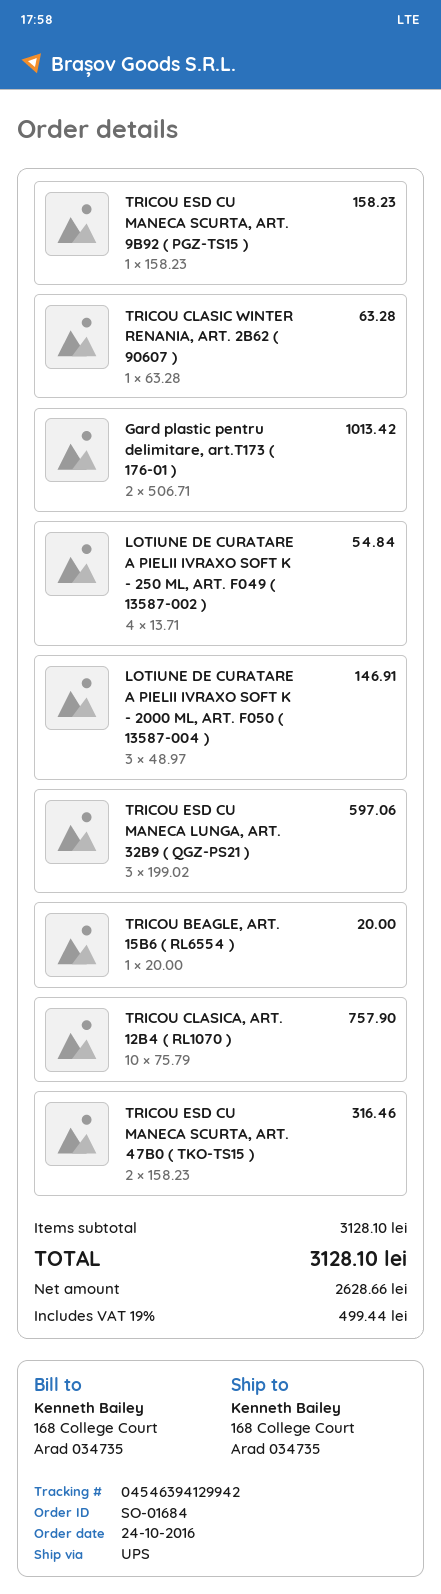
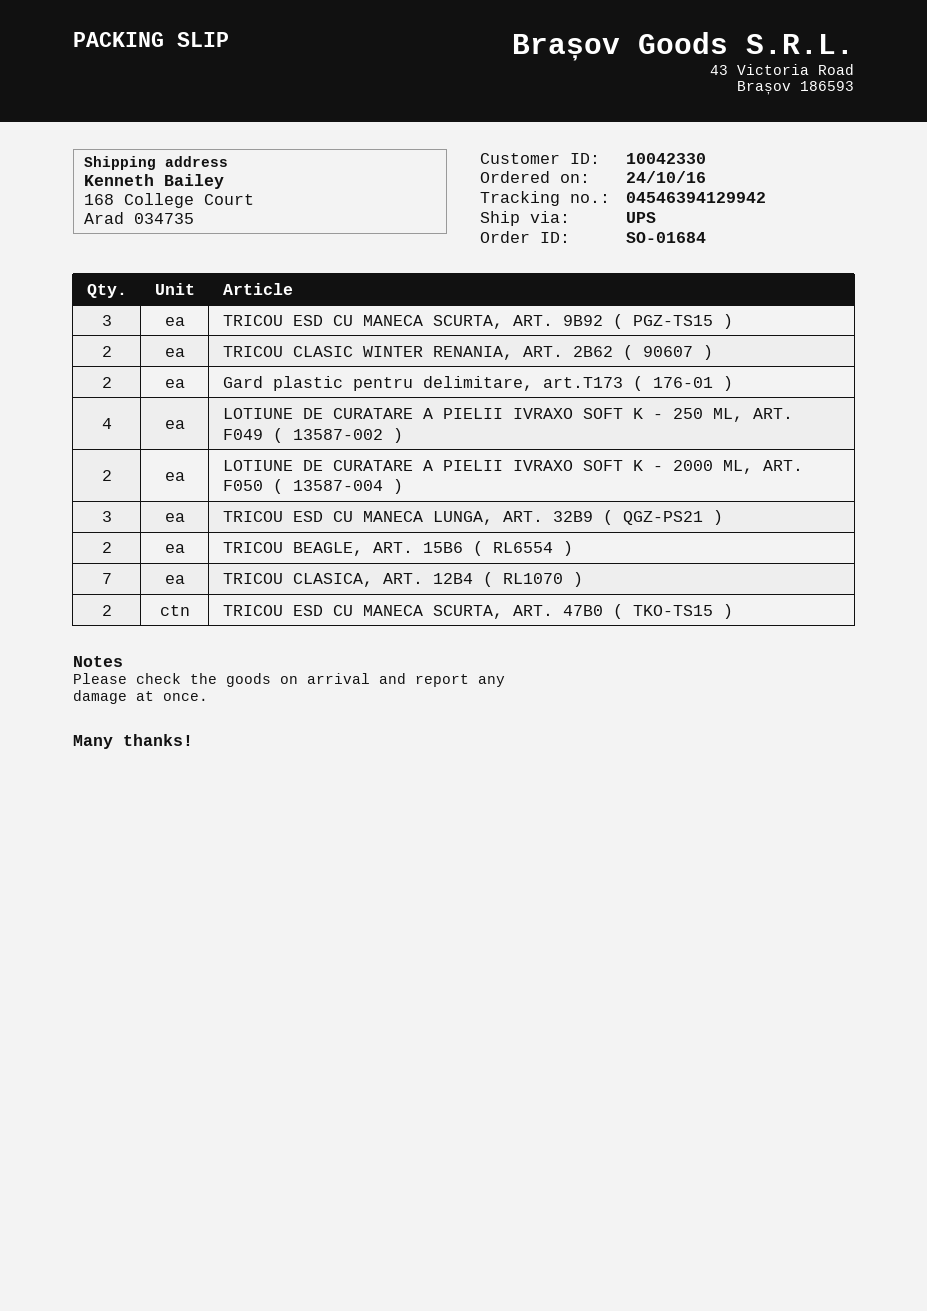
TRICOU ESD CU MANECA SCURTA, ART. 9B92 ( PGZ-TS15 ): 1 -> 3
TRICOU CLASIC WINTER RENANIA, ART. 2B62 ( 90607 ): 1 -> 2
LOTIUNE DE CURATARE A PIELII IVRAXO SOFT K - 2000 ML, ART. F050 ( 13587-004 ): 3 -> 2
TRICOU BEAGLE, ART. 15B6 ( RL6554 ): 1 -> 2
TRICOU CLASICA, ART. 12B4 ( RL1070 ): 10 -> 7

